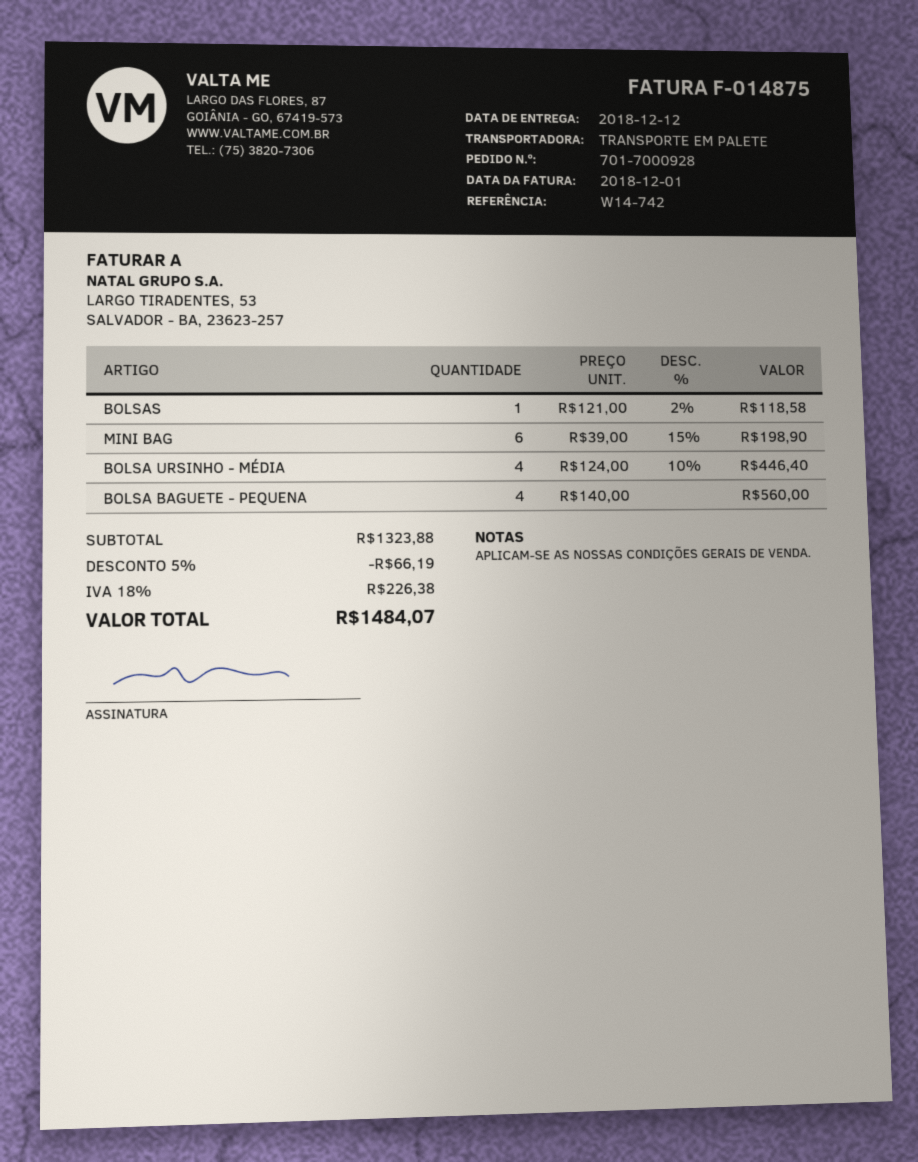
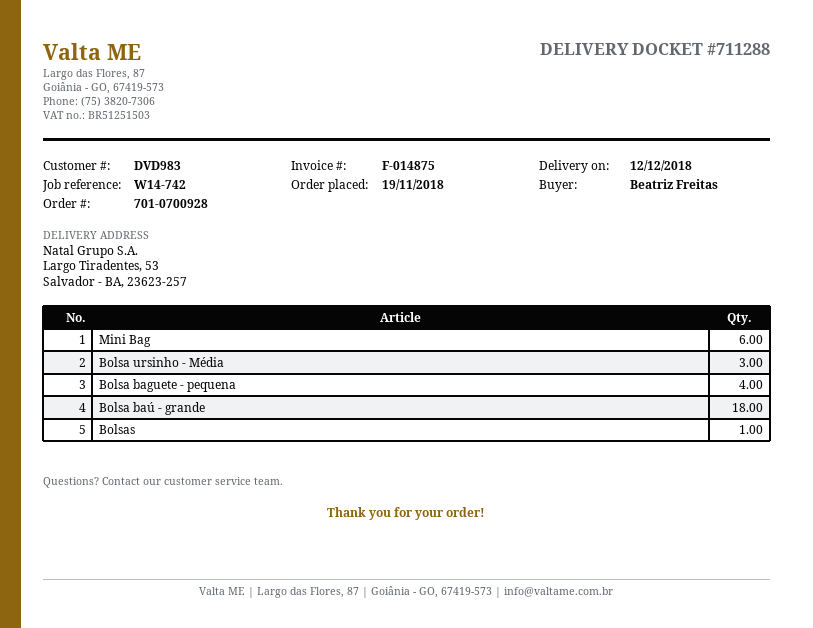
order number: 701-7000928 -> 701-0700928
BOLSA URSINHO - MÉDIA: 4 -> 3
Bolsa baú - grande: none -> 18

